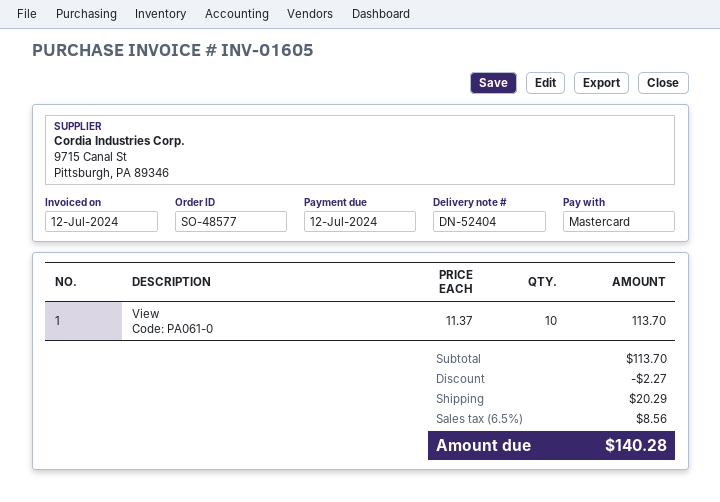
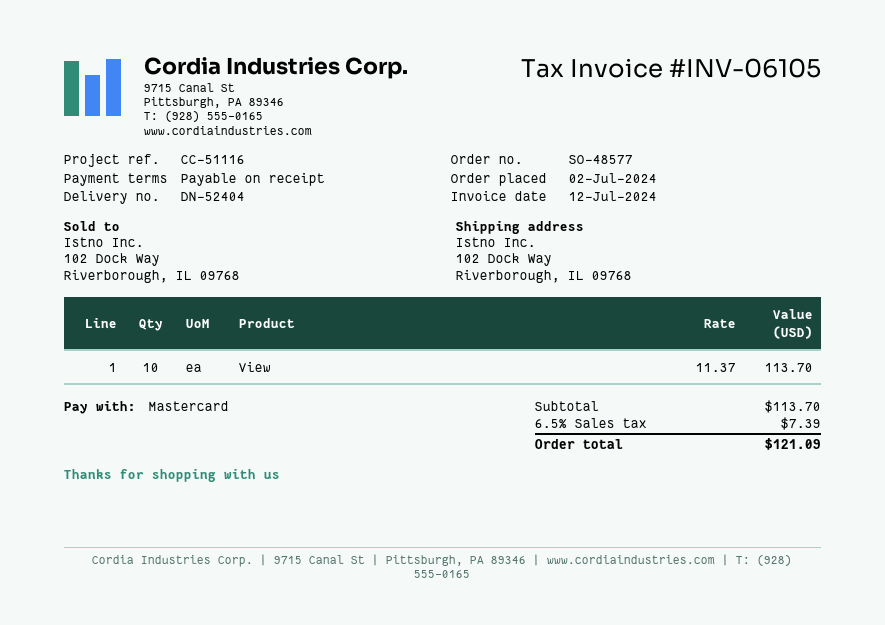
invoice number: INV-01605 -> INV-06105
discount: 2.27 -> none
shipping: 20.29 -> none
tax: 6.5% = 8.56 -> 6.5% = 7.39
total: 140.28 -> 121.09

